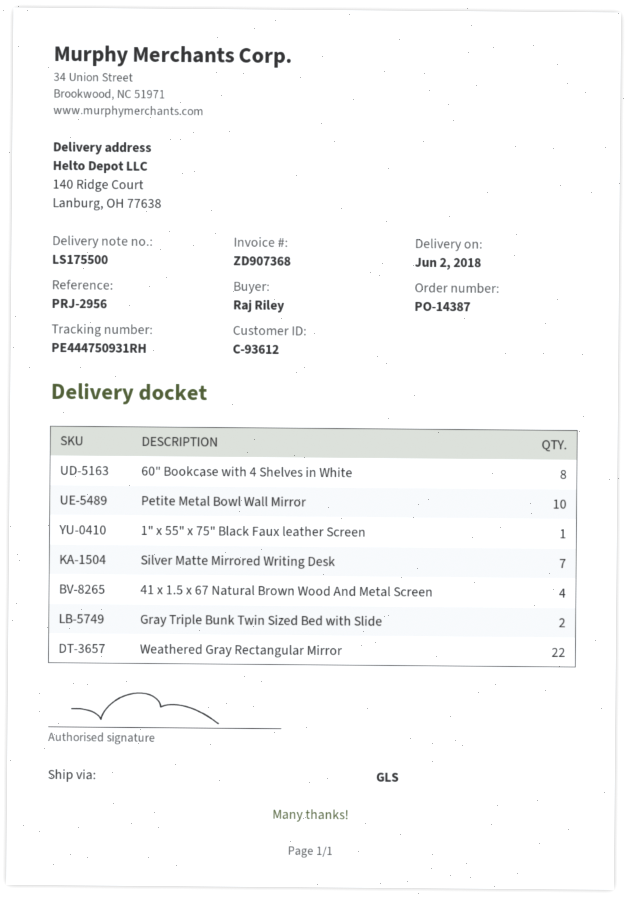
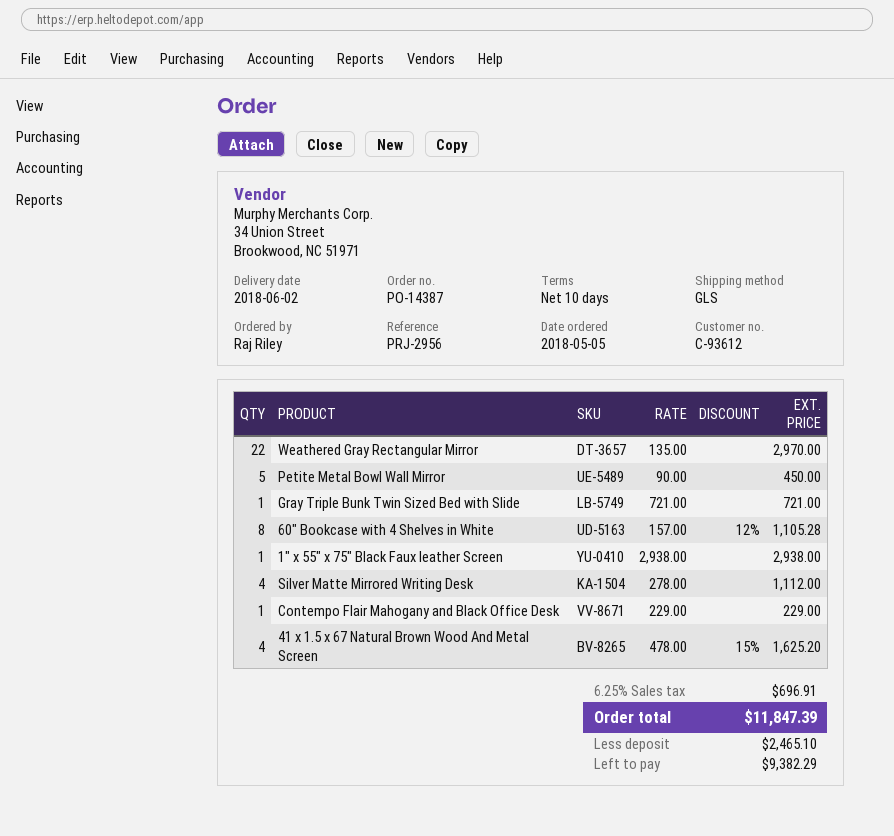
Petite Metal Bowl Wall Mirror: 10 -> 5
Silver Matte Mirrored Writing Desk: 7 -> 4
Gray Triple Bunk Twin Sized Bed with Slide: 2 -> 1
Contempo Flair Mahogany and Black Office Desk: none -> 1

